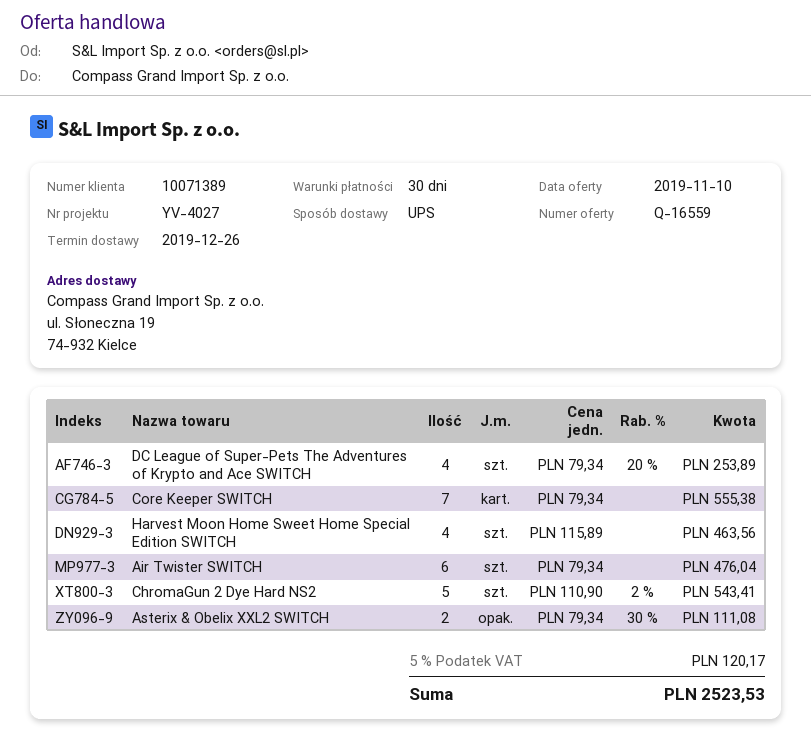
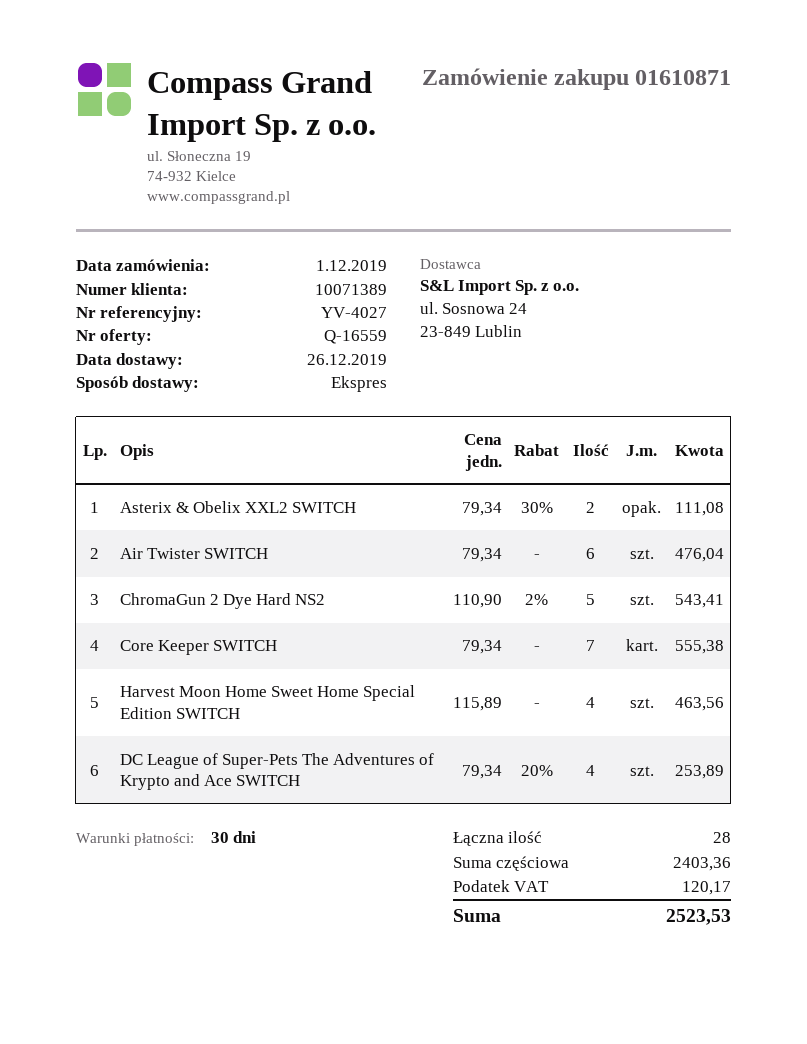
shipping method: UPS -> express

